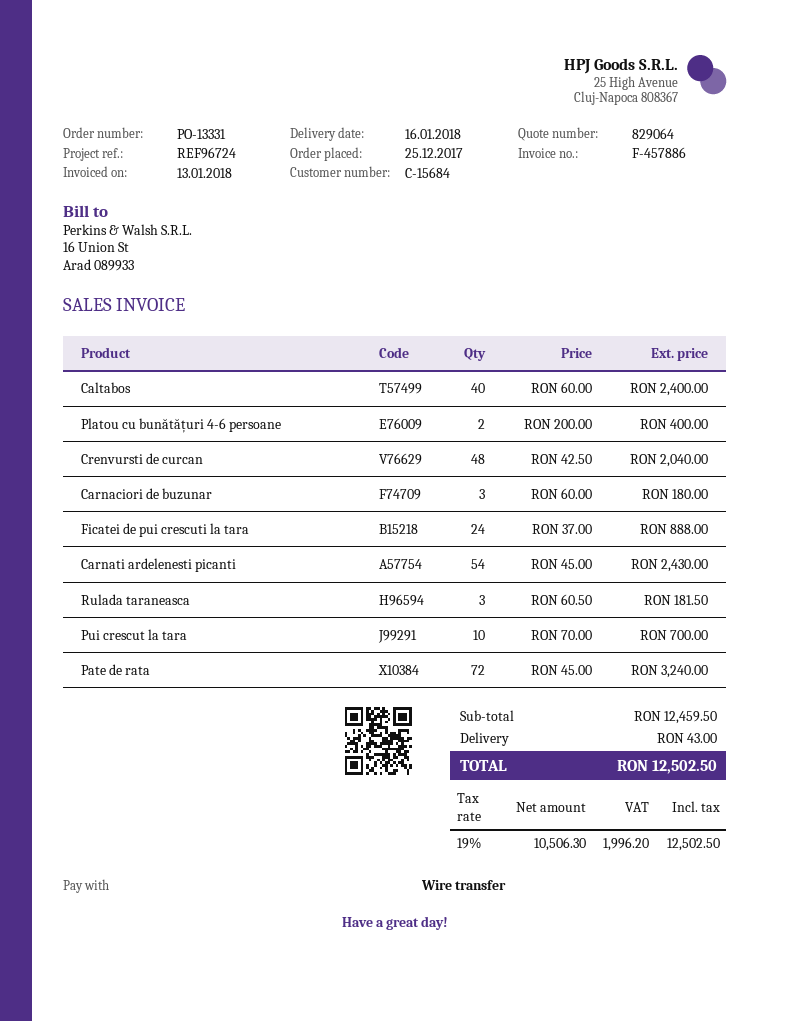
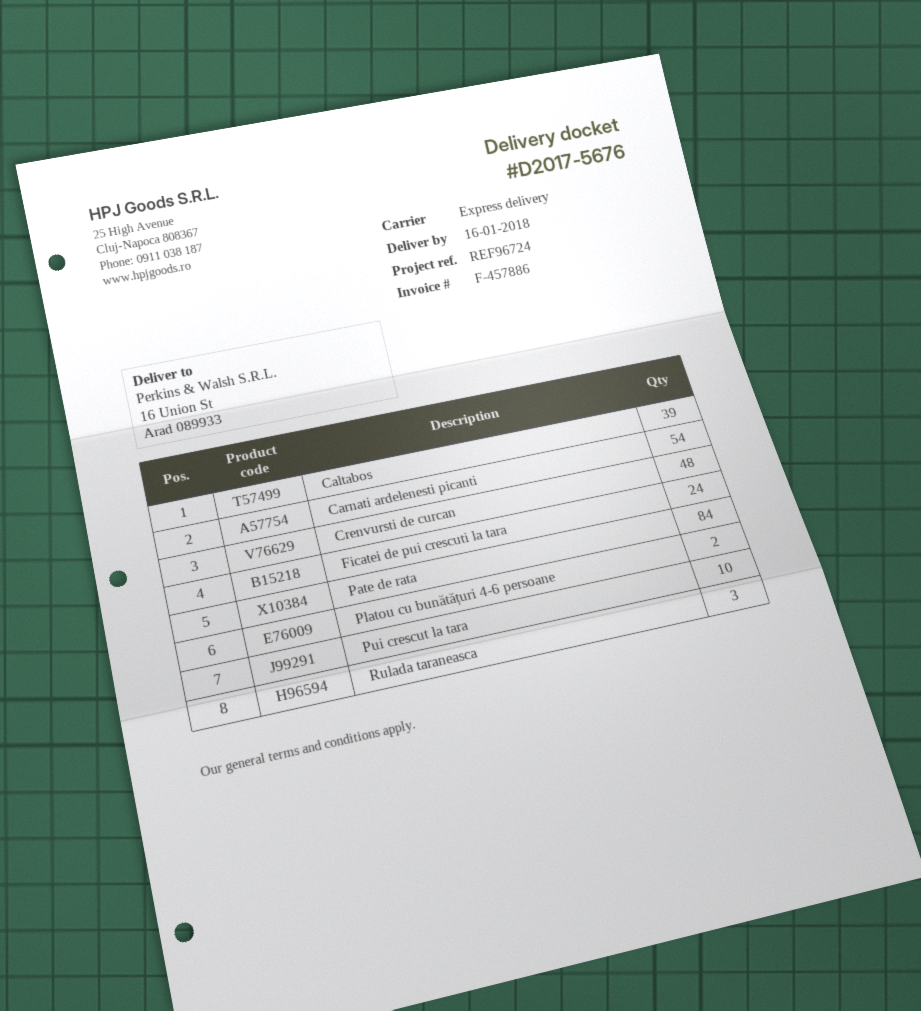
Caltabos: 40 -> 39
Carnaciori de buzunar: 3 -> none
Pate de rata: 72 -> 84

